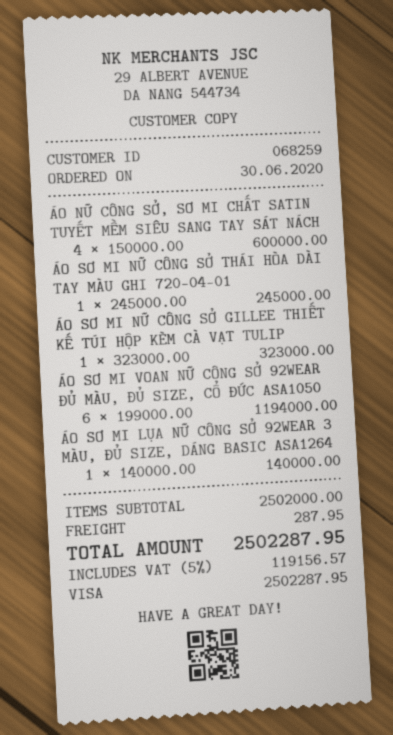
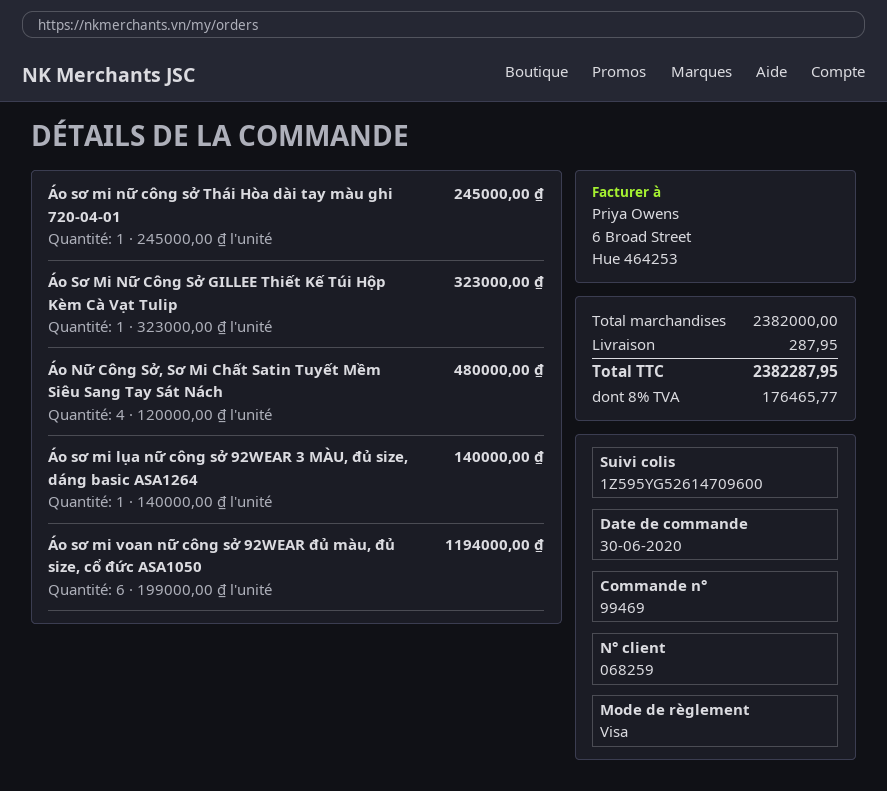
ÁO NỮ CÔNG SỞ, SƠ MI CHẤT SATIN TUYẾT MỀM SIÊU SANG TAY SÁT NÁCH: 4 x 150000.00 = 600000.00 -> 4 x 120000.00 = 480000.00
subtotal: 2502000.00 -> 2382000.00
tax: 5% = 119156.57 -> 8% = 176465.77
total: 2502287.95 -> 2382287.95

